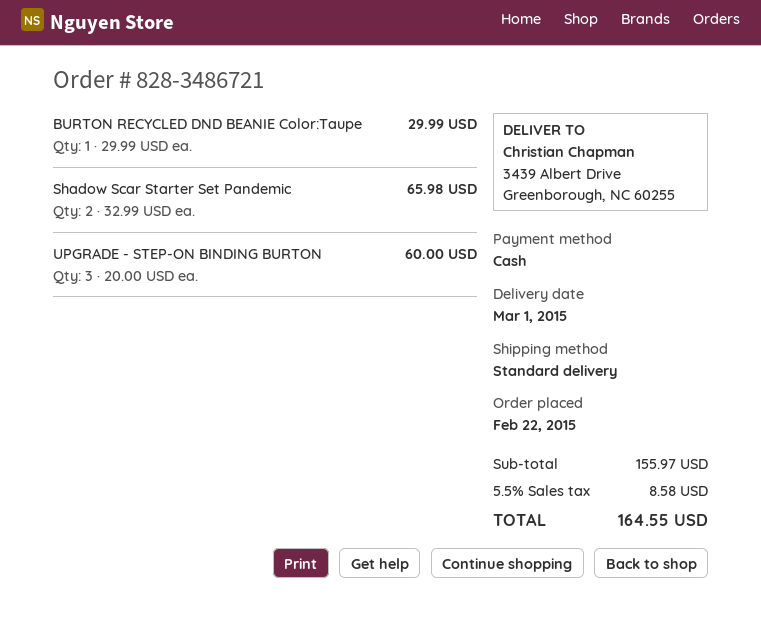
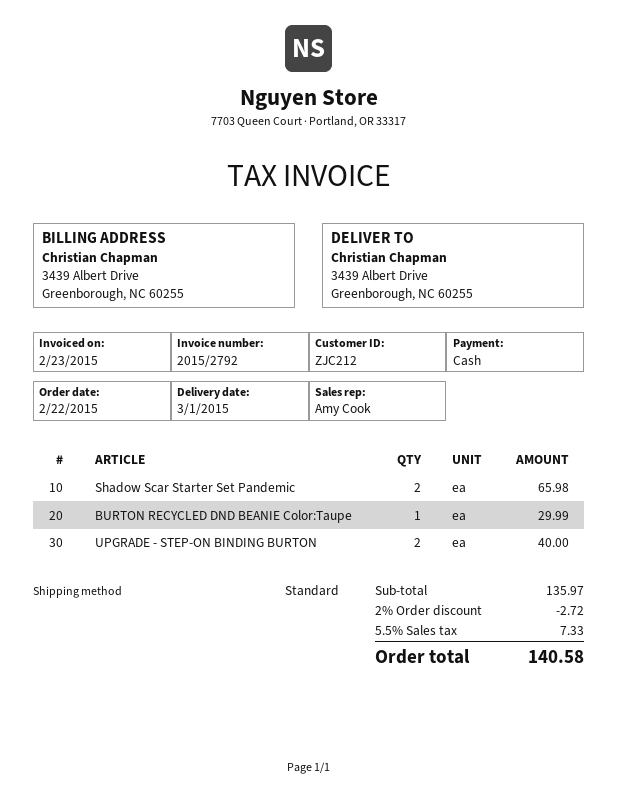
UPGRADE - STEP-ON BINDING BURTON: 3 for 60.00 -> 2 for 40.00
subtotal: 155.97 -> 135.97
discount: none -> 2% = 2.72
tax: 5.5% = 8.58 -> 5.5% = 7.33
total: 164.55 -> 140.58

